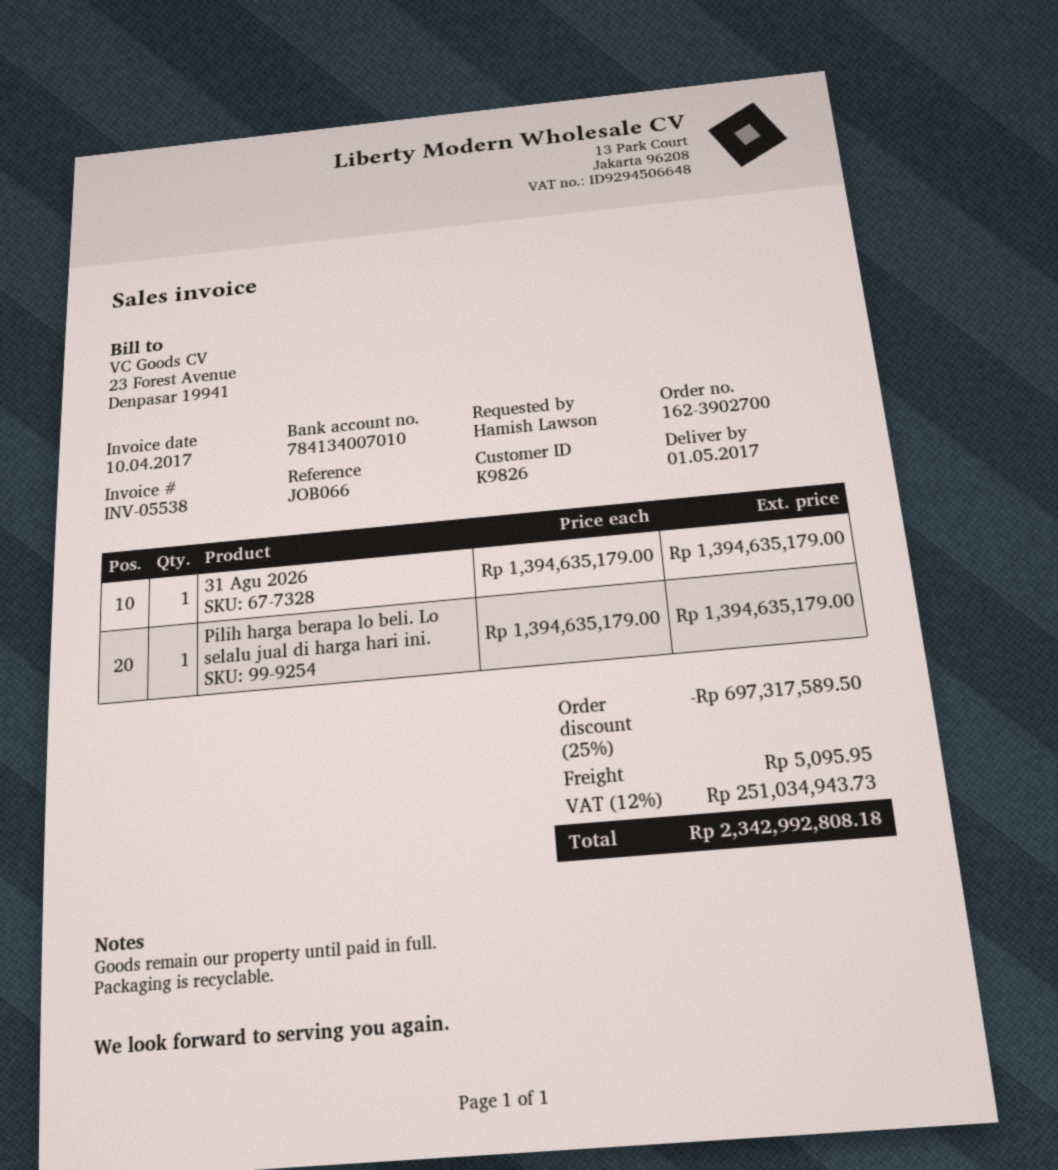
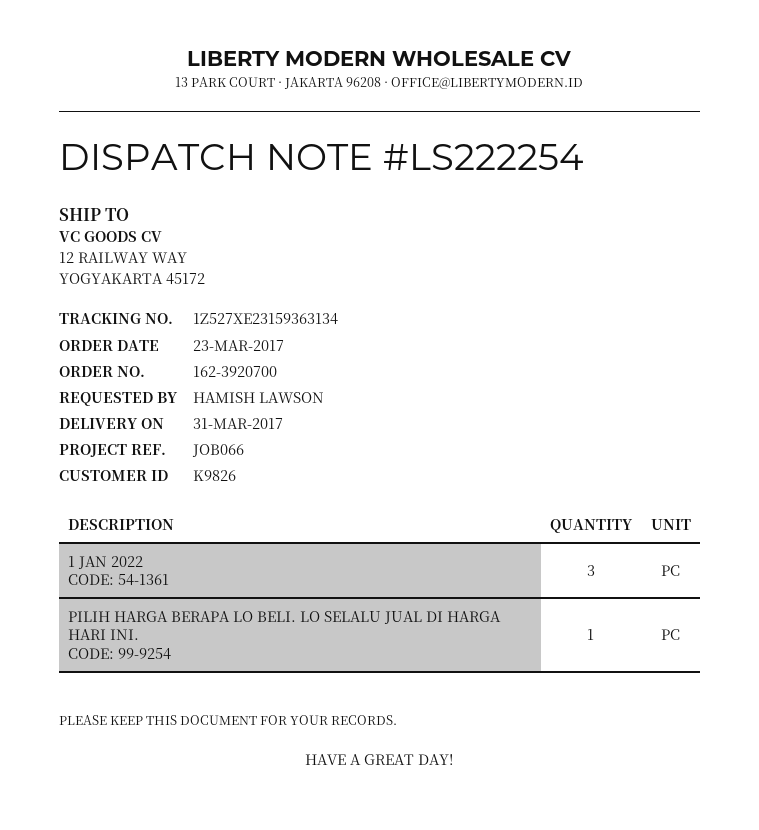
order number: 162-3902700 -> 162-3920700
delivery date: 2017-05-01 -> 2017-03-31
31 Agu 2026: 1 -> none
1 JAN 2022: none -> 3

